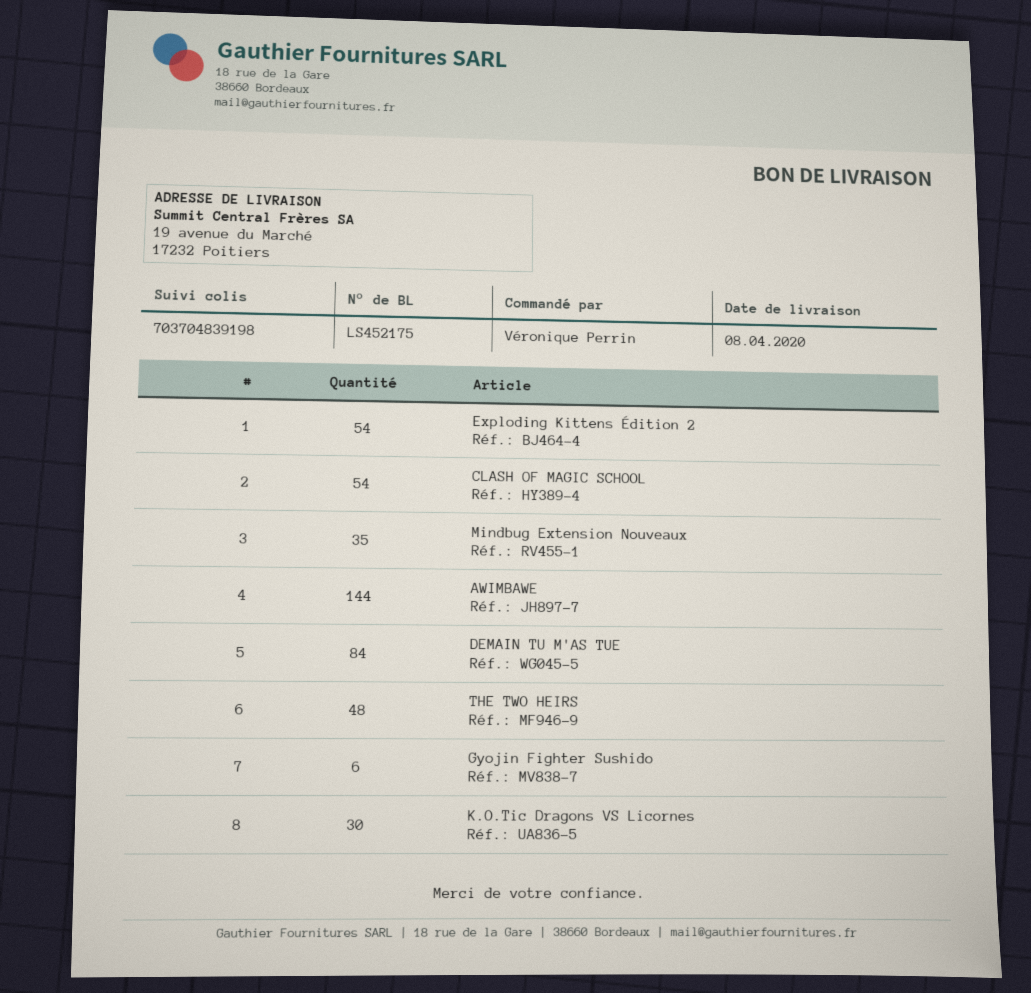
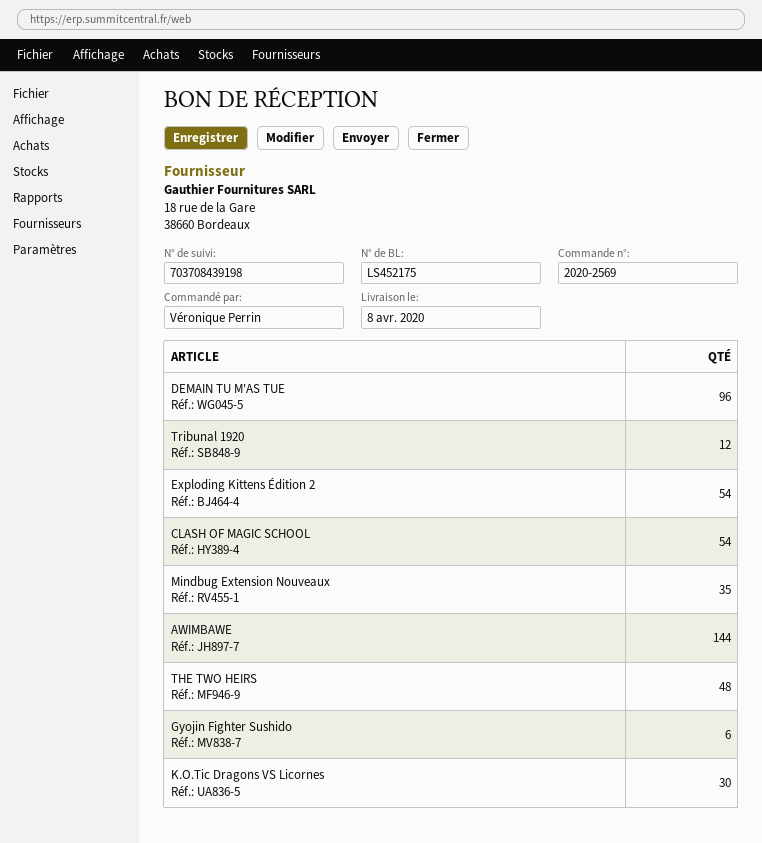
tracking number: 703704839198 -> 703708439198
DEMAIN TU M'AS TUE: 84 -> 96
Tribunal 1920: none -> 12

